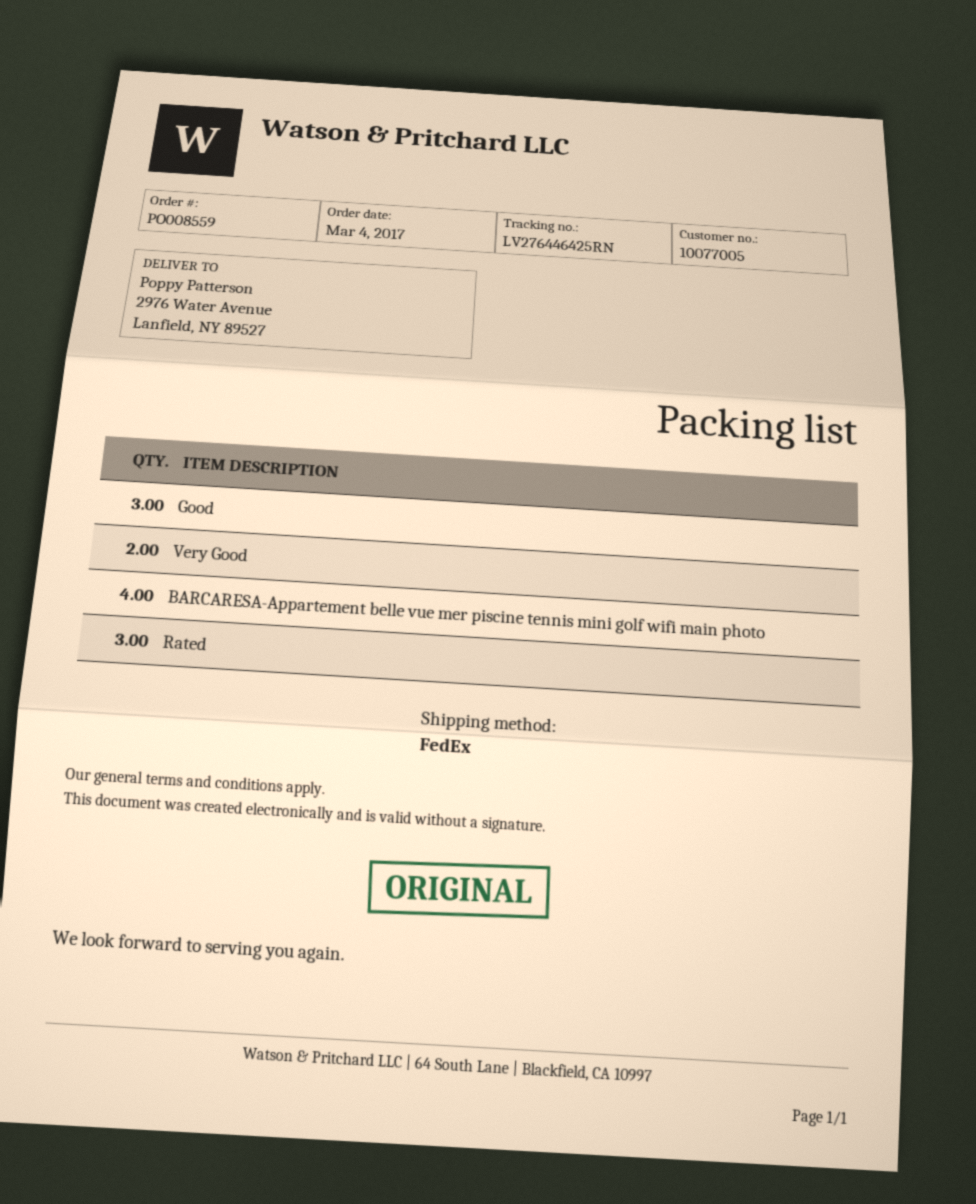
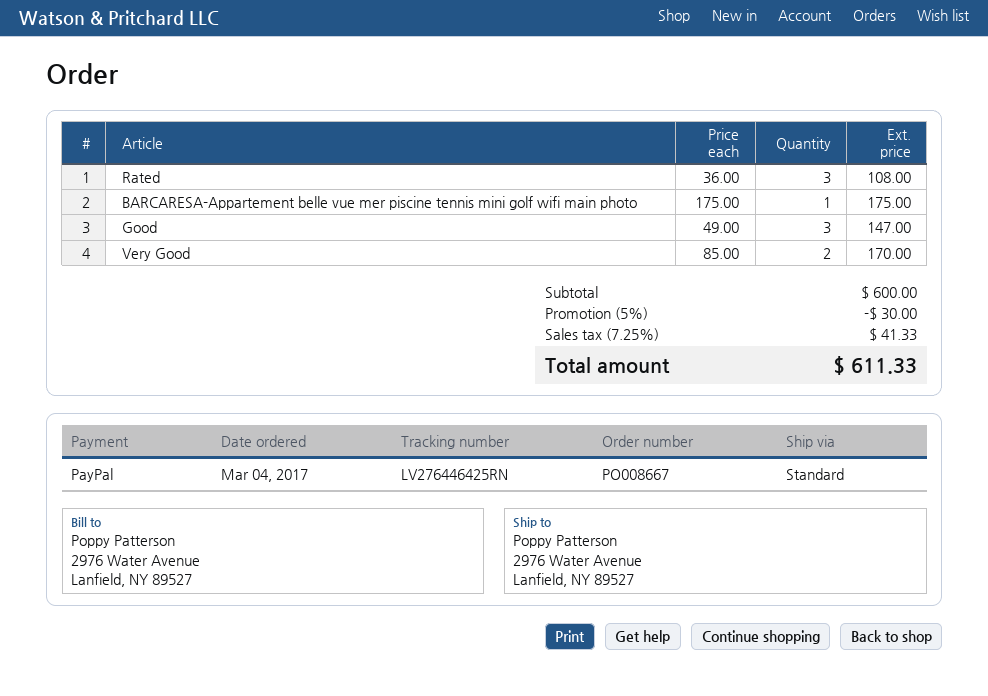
order number: PO008559 -> PO008667
shipping method: FedEx -> standard
BARCARESA-Appartement belle vue mer piscine tennis mini golf wifi main photo: 4 -> 1

